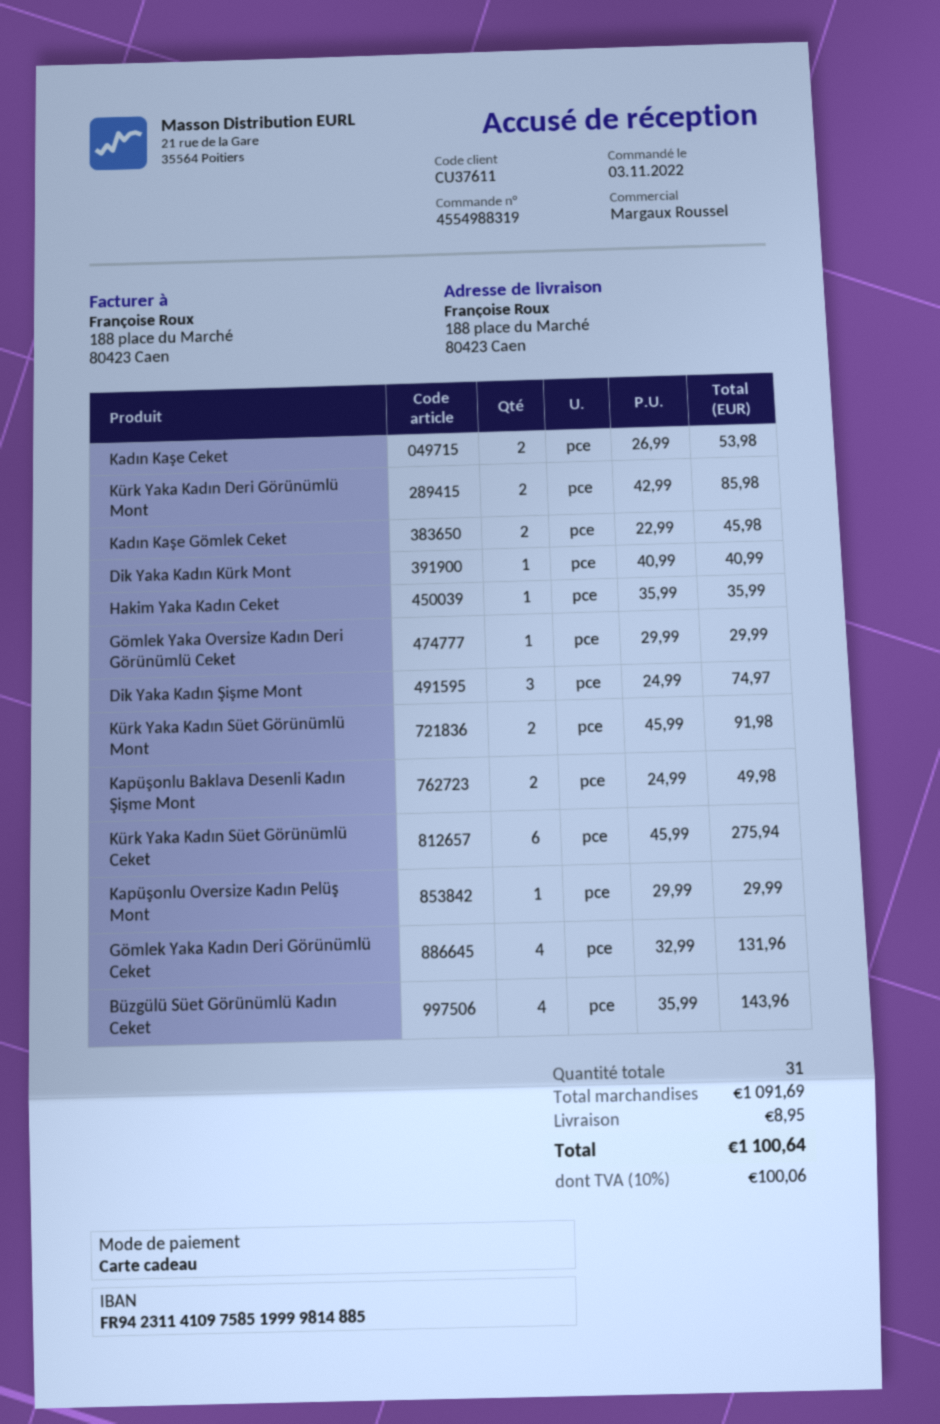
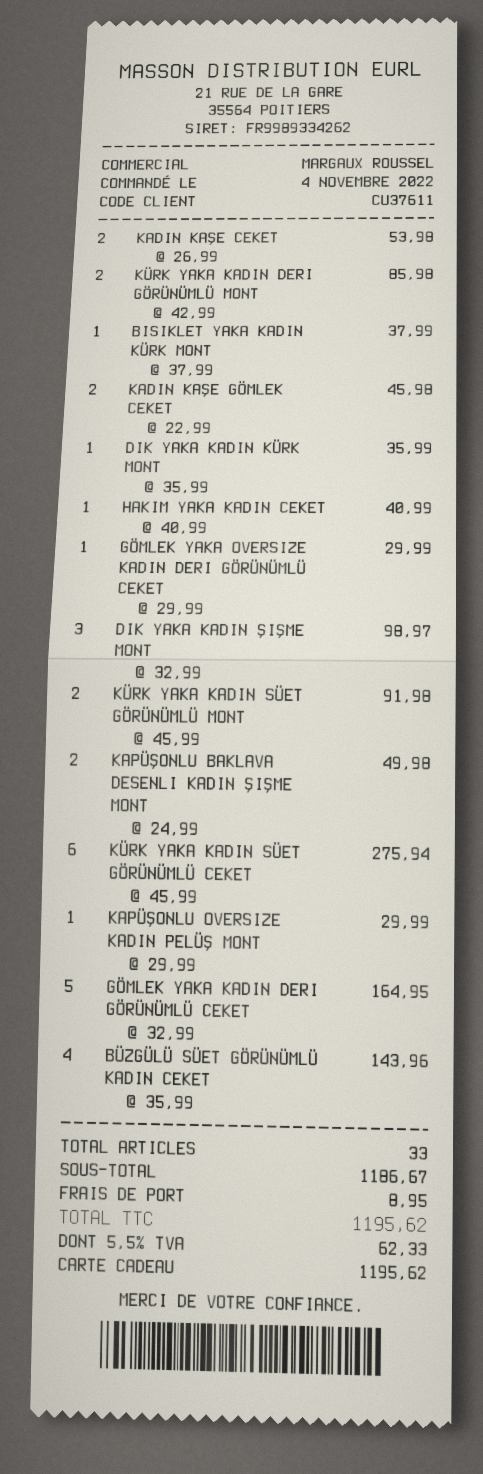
order date: 2022-11-03 -> 2022-11-04
Dik Yaka Kadın Kürk Mont: 1 x 40.99 = 40.99 -> 1 x 35.99 = 35.99
Hakim Yaka Kadın Ceket: 1 x 35.99 = 35.99 -> 1 x 40.99 = 40.99
Dik Yaka Kadın Şişme Mont: 3 x 24.99 = 74.97 -> 3 x 32.99 = 98.97
Gömlek Yaka Kadın Deri Görünümlü Ceket: 4 x 32.99 = 131.96 -> 5 x 32.99 = 164.95
BISIKLET YAKA KADIN KÜRK MONT: none -> 1 x 37.99 = 37.99
total quantity: 31 -> 33
subtotal: 1091.69 -> 1186.67
tax: 10% = 100.06 -> 5.5% = 62.33
total: 1100.64 -> 1195.62

